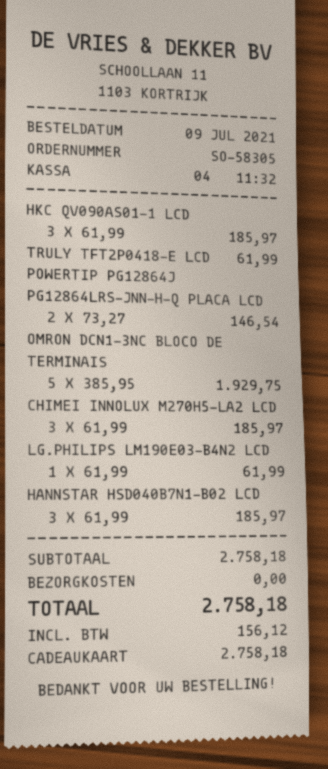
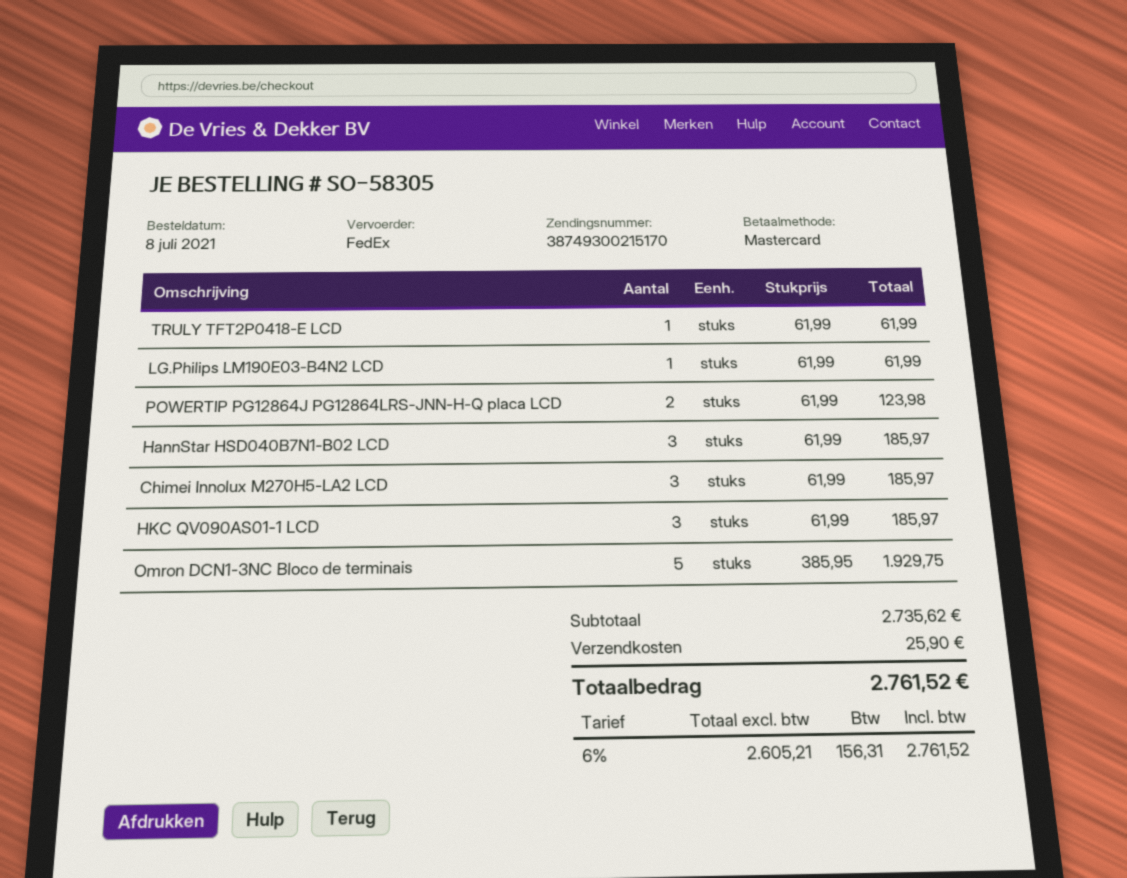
order date: 2021-07-09 -> 2021-07-08
payment method: gift card -> Mastercard
POWERTIP PG12864J PG12864LRS-JNN-H-Q PLACA LCD: 2 x 73.27 = 146.54 -> 2 x 61.99 = 123.98
subtotal: 2758.18 -> 2735.62
shipping: 0.00 -> 25.90
tax: 156.12 -> 156.31
total: 2758.18 -> 2761.52

